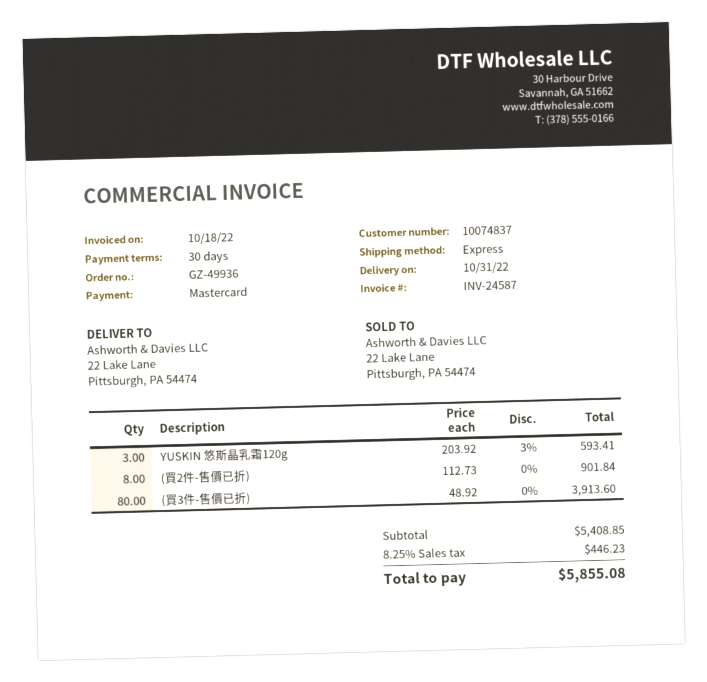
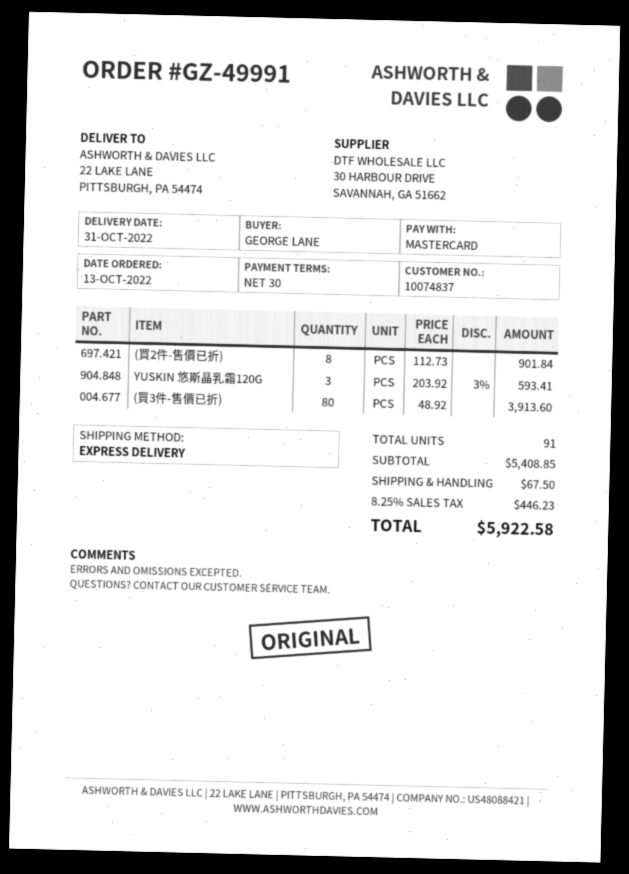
order number: GZ-49936 -> GZ-49991
shipping: none -> 67.50
total: 5855.08 -> 5922.58

